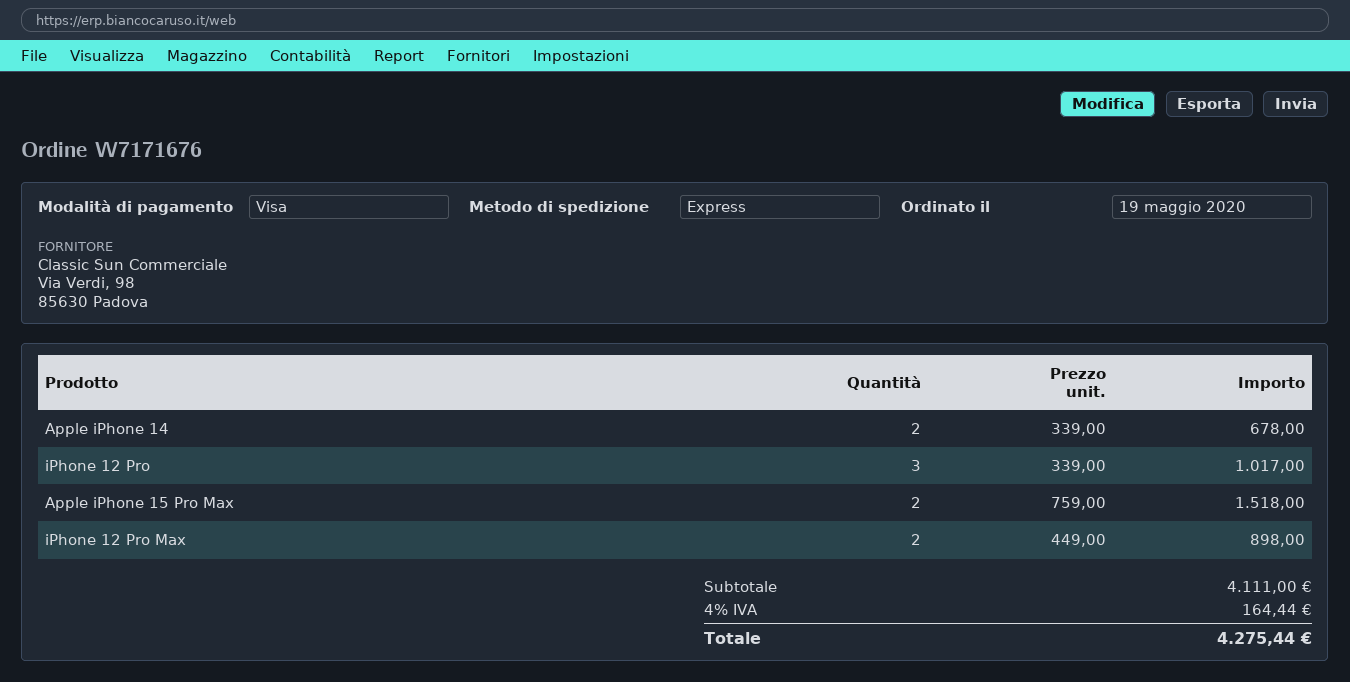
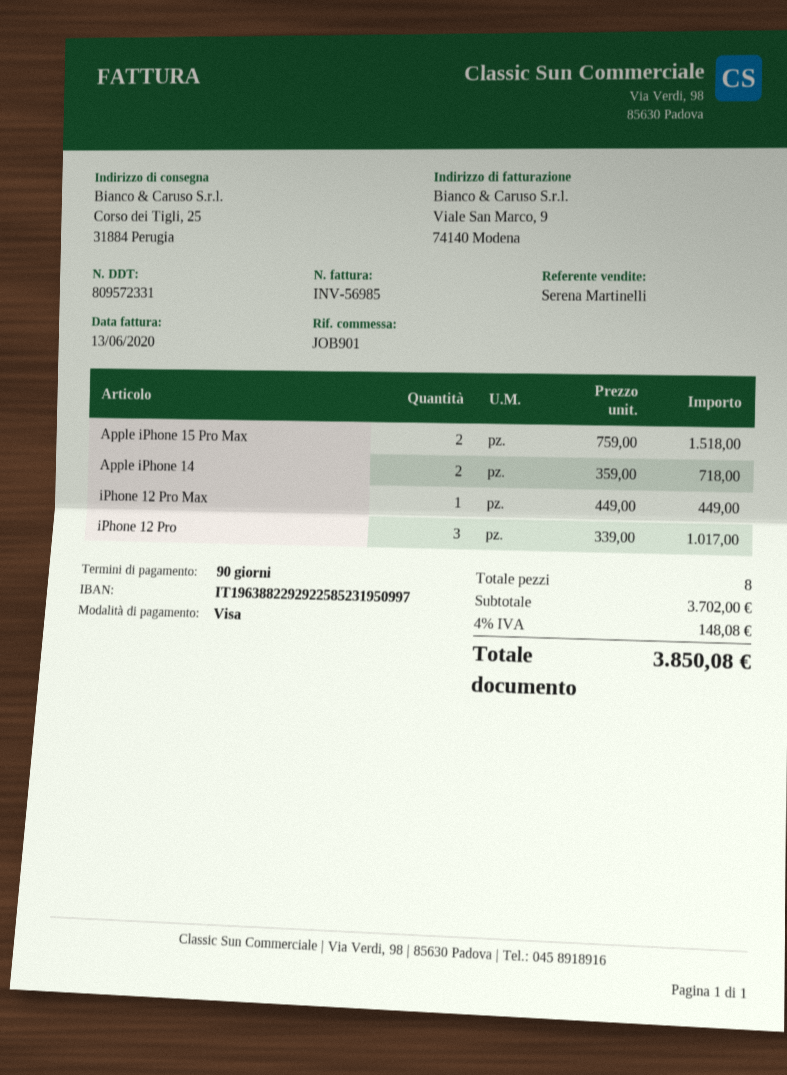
Apple iPhone 14: 2 x 339.00 = 678.00 -> 2 x 359.00 = 718.00
iPhone 12 Pro Max: 2 x 449.00 = 898.00 -> 1 x 449.00 = 449.00
subtotal: 4111.00 -> 3702.00
tax: 4% = 164.44 -> 4% = 148.08
total: 4275.44 -> 3850.08

